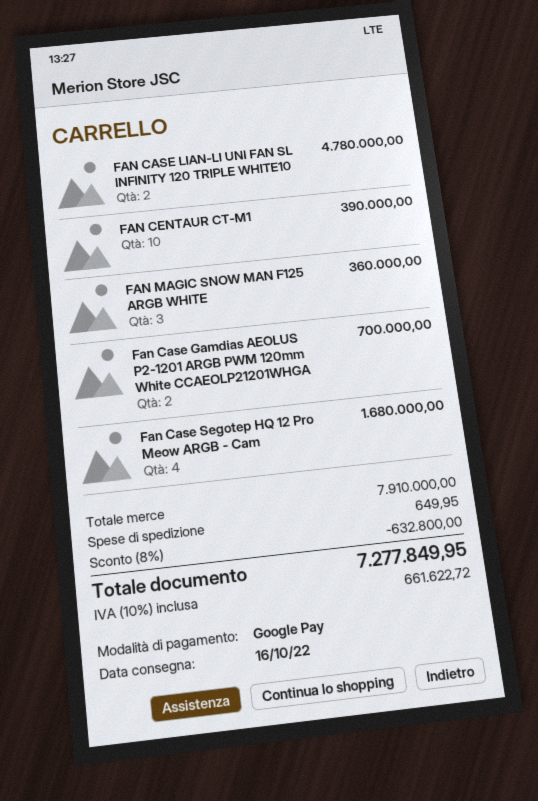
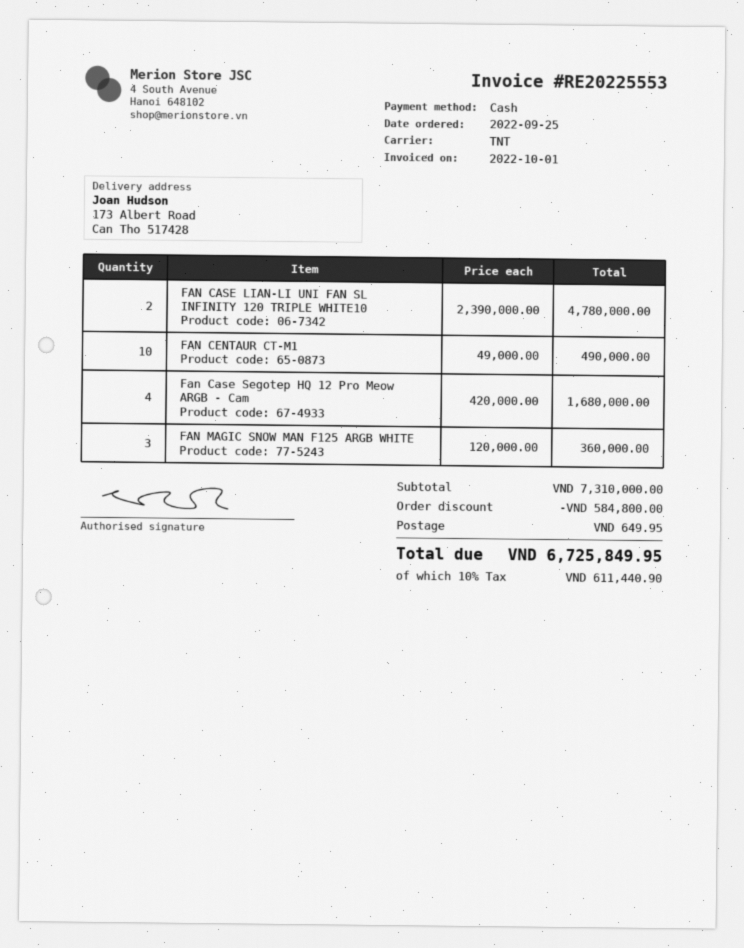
payment method: Google Pay -> cash
FAN CENTAUR CT-M1: 10 for 390000.00 -> 10 for 490000.00
Fan Case Gamdias AEOLUS P2-1201 ARGB PWM 120mm White CCAEOLP21201WHGA: 2 for 700000.00 -> none
subtotal: 7910000.00 -> 7310000.00
discount: 632800.00 -> 584800.00
tax: 10% = 661622.72 -> 10% = 611440.90
total: 7277849.95 -> 6725849.95

